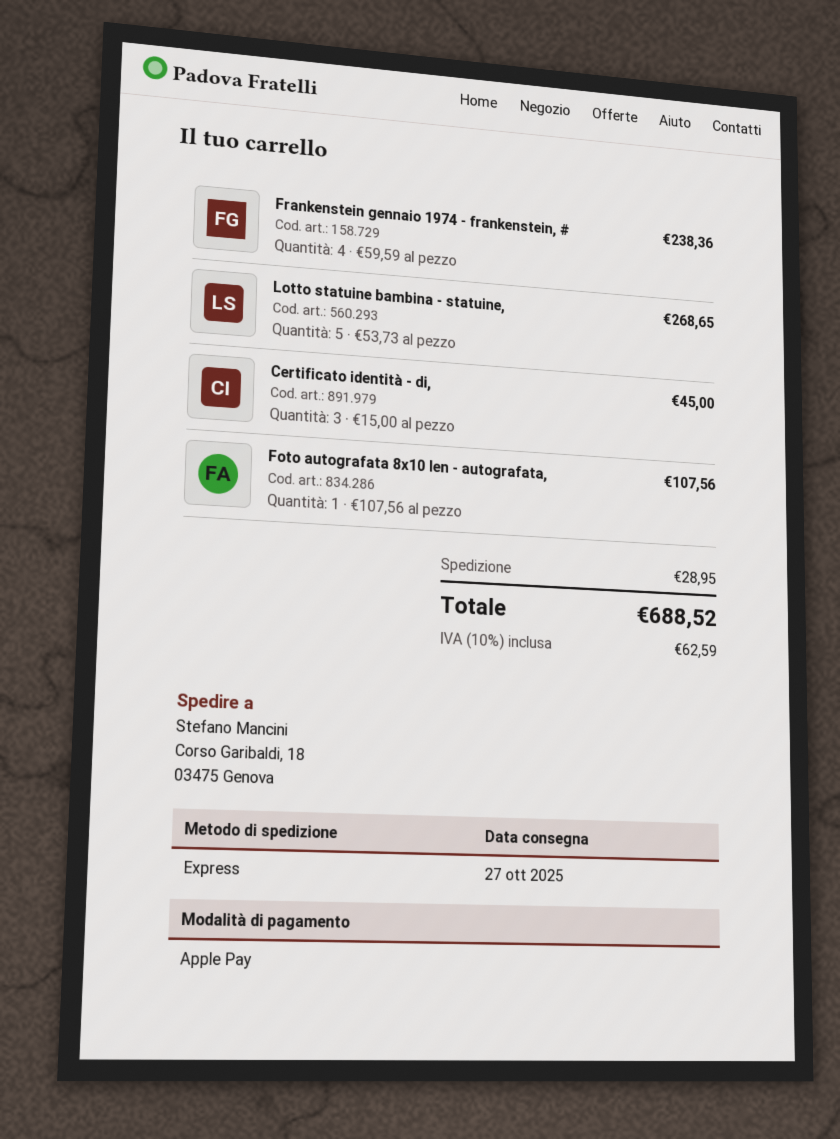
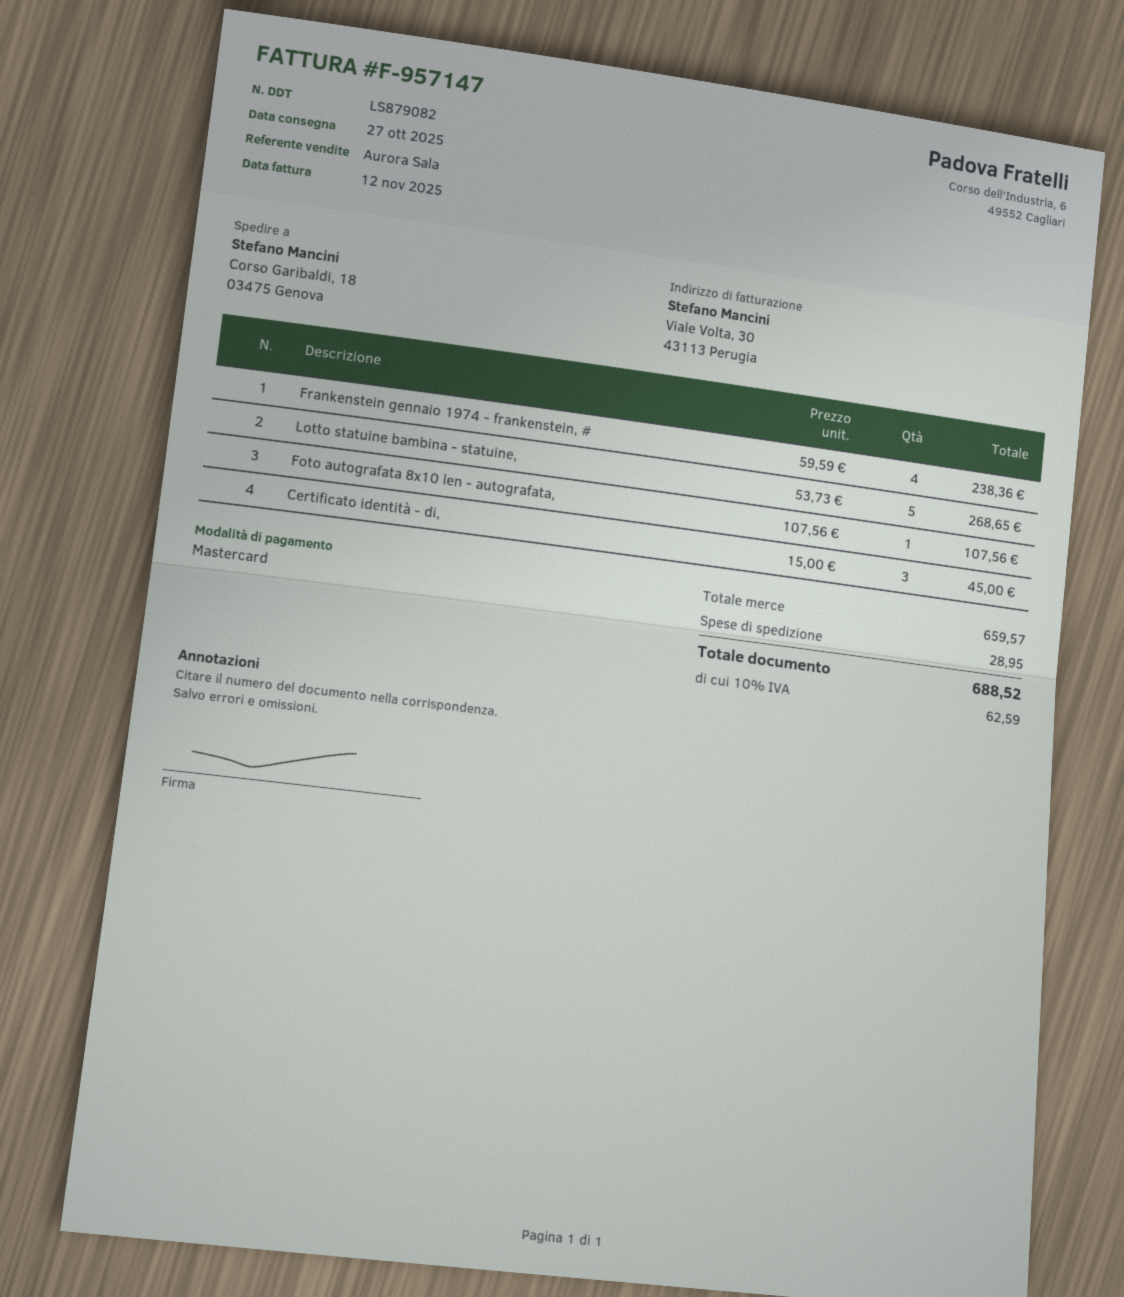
payment method: Apple Pay -> Mastercard

